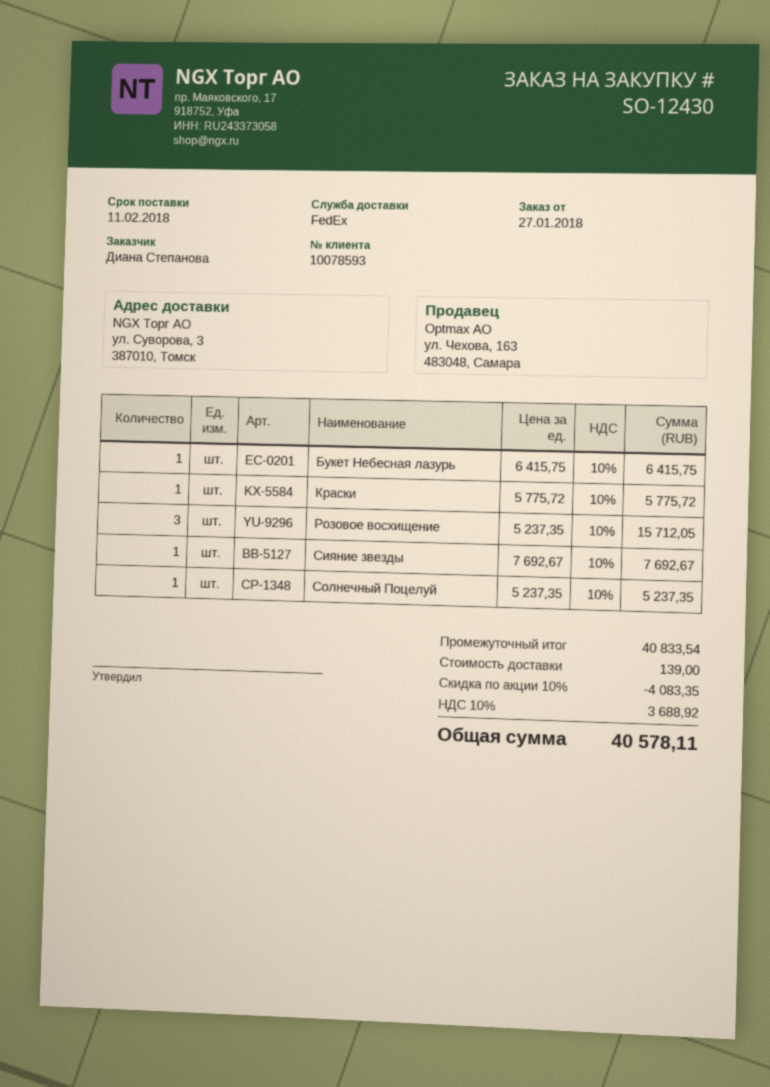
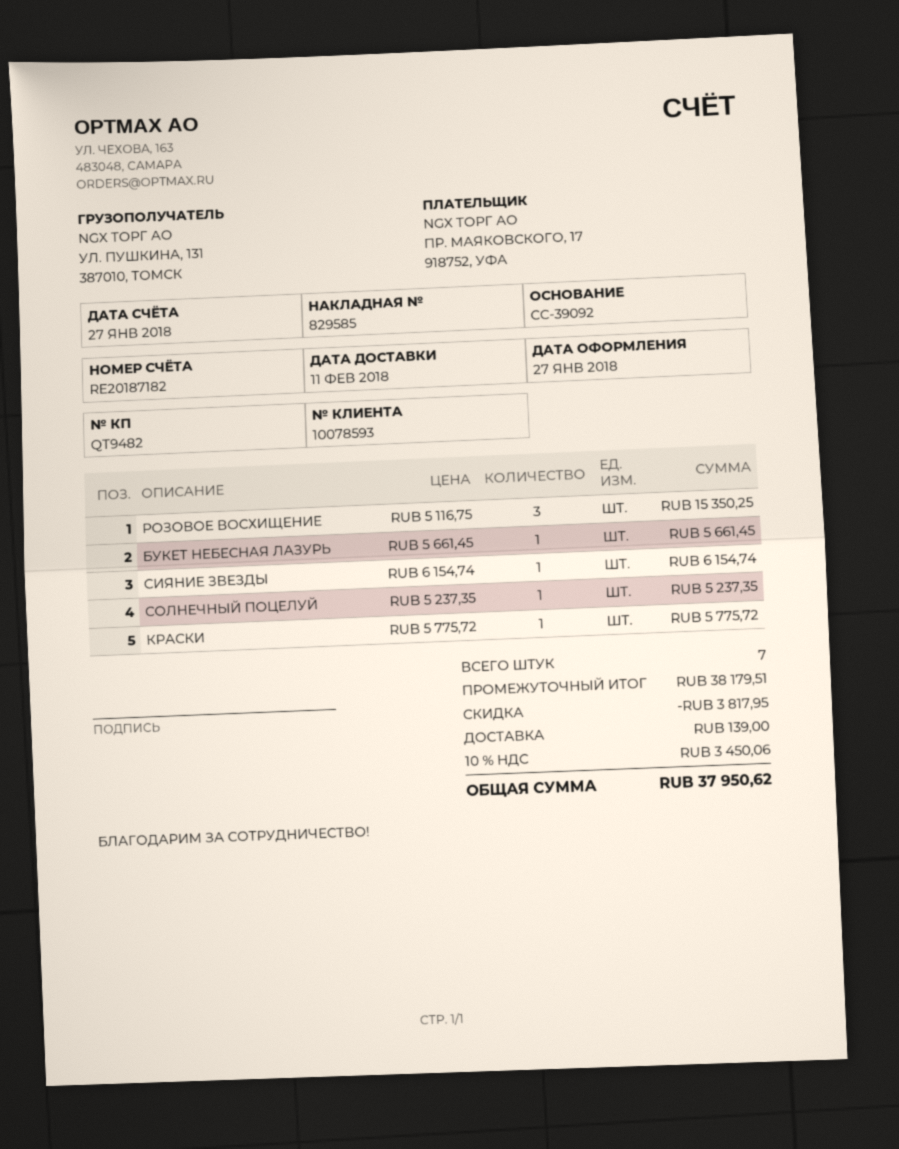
ship to: ул. Суворова, 3, 387010, Томск -> УЛ. ПУШКИНА, 131, 387010, ТОМСК
Букет Небесная лазурь: 1 x 6415.75 = 6415.75 -> 1 x 5661.45 = 5661.45
Розовое восхищение: 3 x 5237.35 = 15712.05 -> 3 x 5116.75 = 15350.25
Сияние звезды: 1 x 7692.67 = 7692.67 -> 1 x 6154.74 = 6154.74
subtotal: 40833.54 -> 38179.51
discount: 4083.35 -> 3817.95
tax: 10% = 3688.92 -> 10% = 3450.06
total: 40578.11 -> 37950.62

